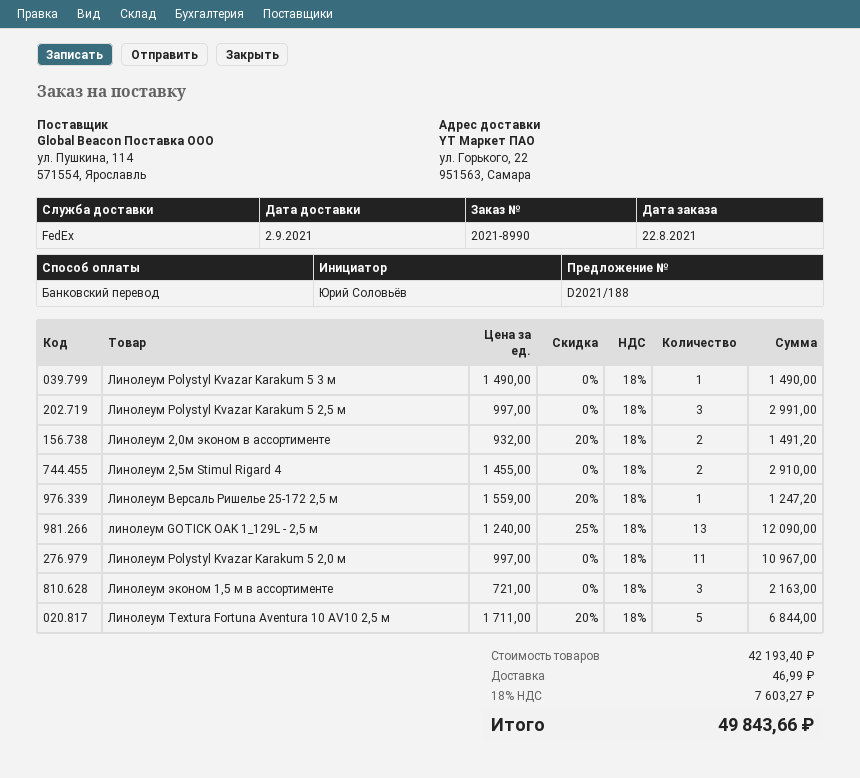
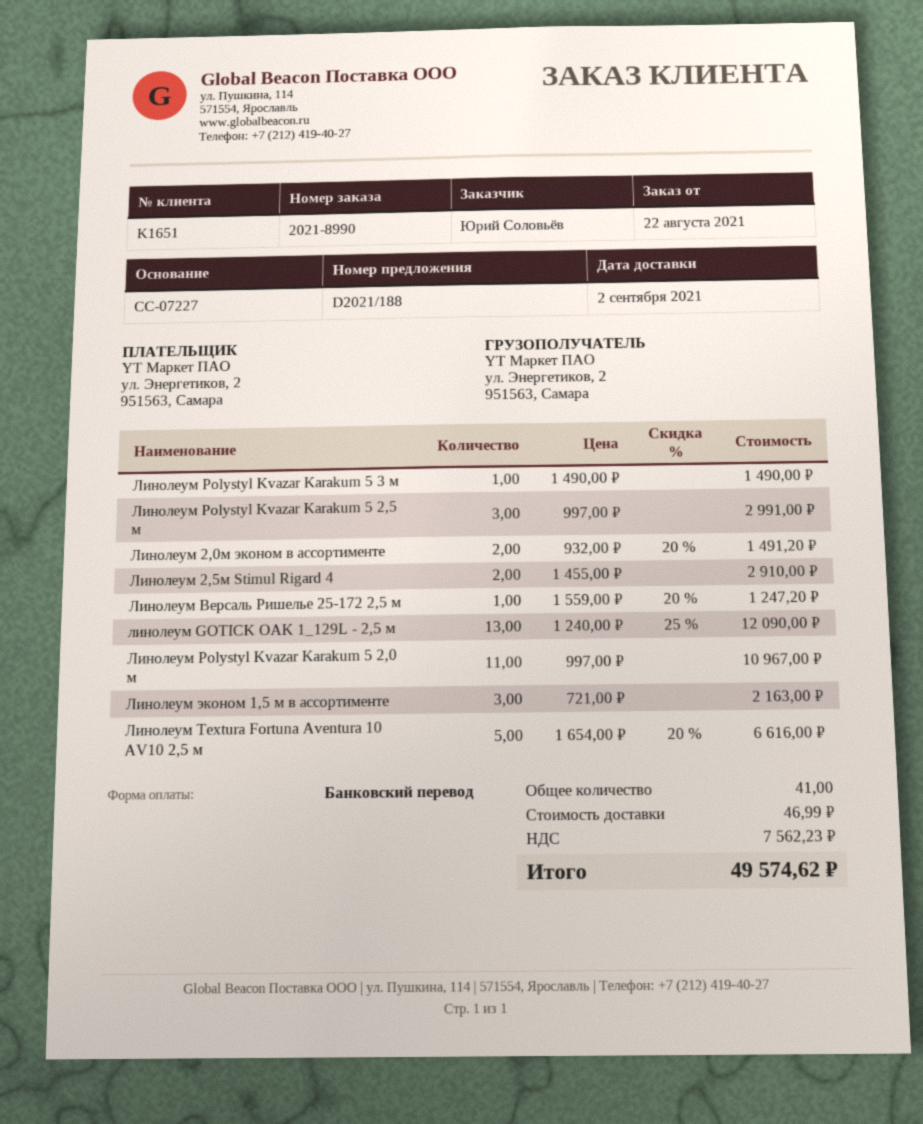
ship to: ул. Горького, 22, 951563, Самара -> ул. Энергетиков, 2, 951563, Самара
Линолеум Textura Fortuna Aventura 10 AV10 2,5 м: 5 x 1711.00 - 20% = 6844.00 -> 5 x 1654.00 - 20% = 6616.00
tax: 7603.27 -> 7562.23
total: 49843.66 -> 49574.62

